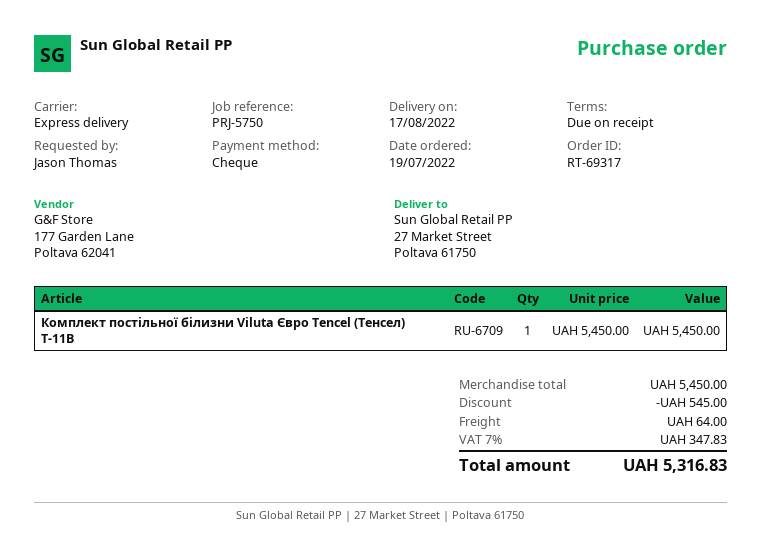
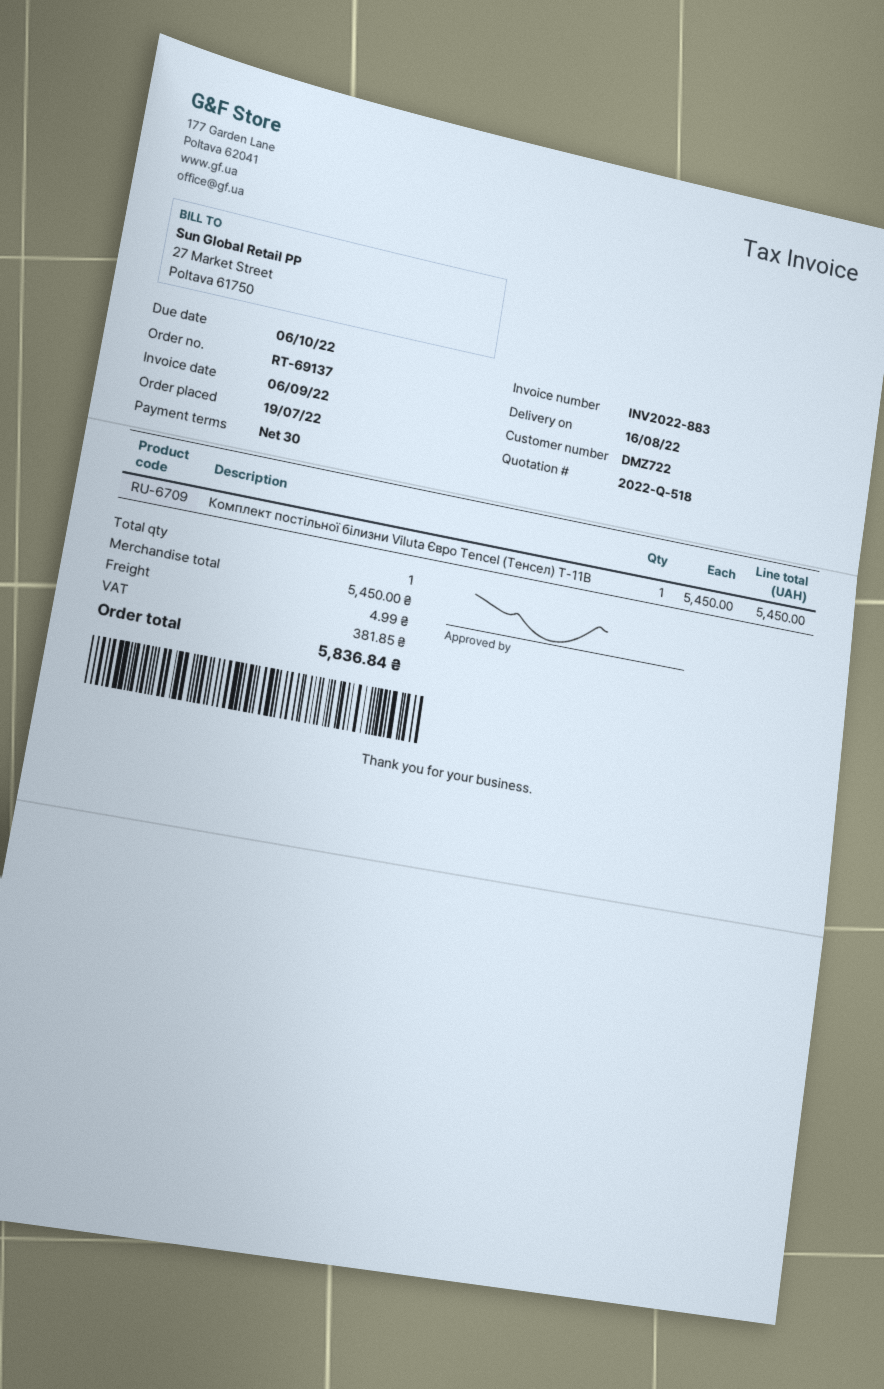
order number: RT-69317 -> RT-69137
delivery date: 2022-08-17 -> 2022-08-16
payment terms: on receipt -> 30 days
discount: 545.00 -> none
shipping: 64.00 -> 4.99
tax: 347.83 -> 381.85
total: 5316.83 -> 5836.84

